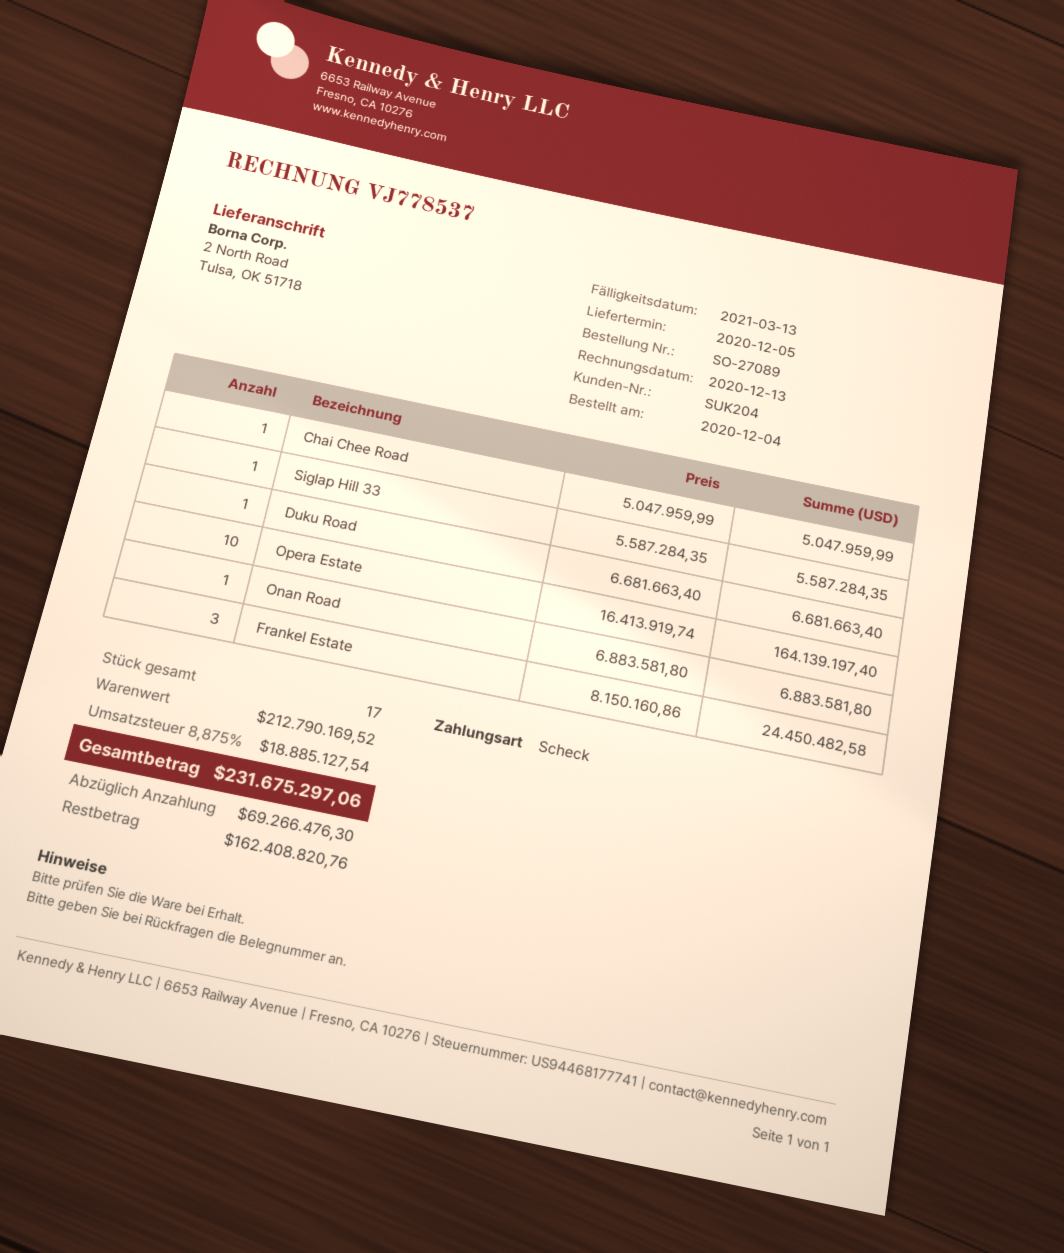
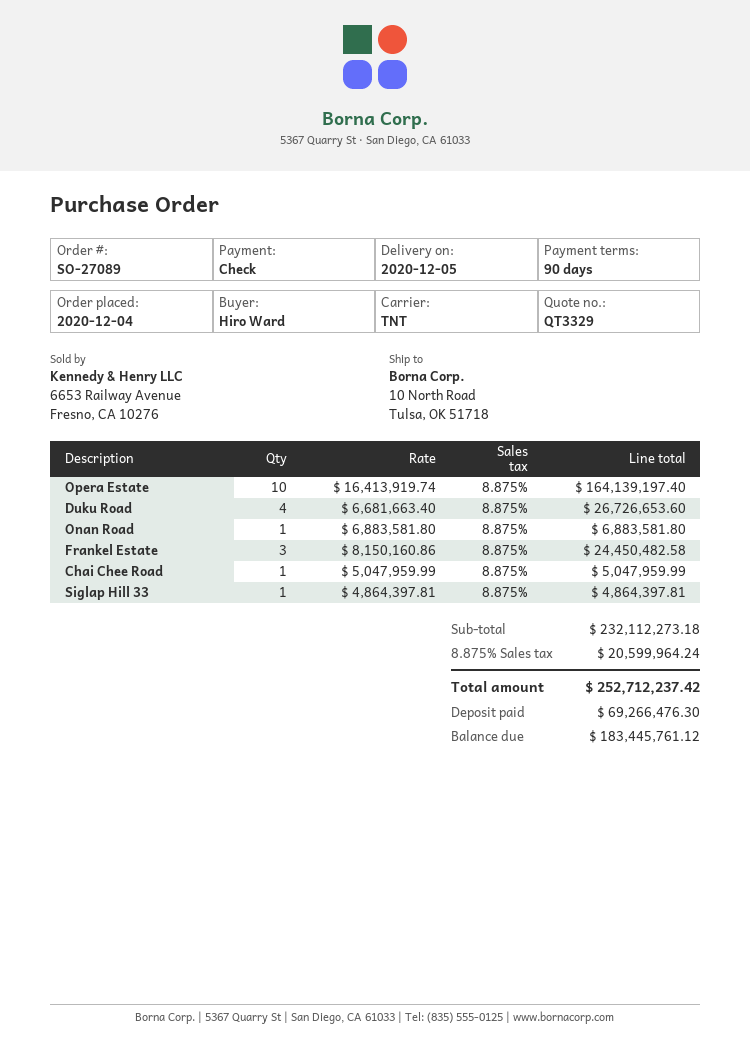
ship to: 2 North Road, Tulsa, OK 51718 -> 10 North Road, Tulsa, OK 51718
Siglap Hill 33: 1 x 5587284.35 = 5587284.35 -> 1 x 4864397.81 = 4864397.81
Duku Road: 1 x 6681663.40 = 6681663.40 -> 4 x 6681663.40 = 26726653.60
subtotal: 212790169.52 -> 232112273.18
tax: 8.875% = 18885127.54 -> 8.875% = 20599964.24
total: 231675297.06 -> 252712237.42
balance: 162408820.76 -> 183445761.12

